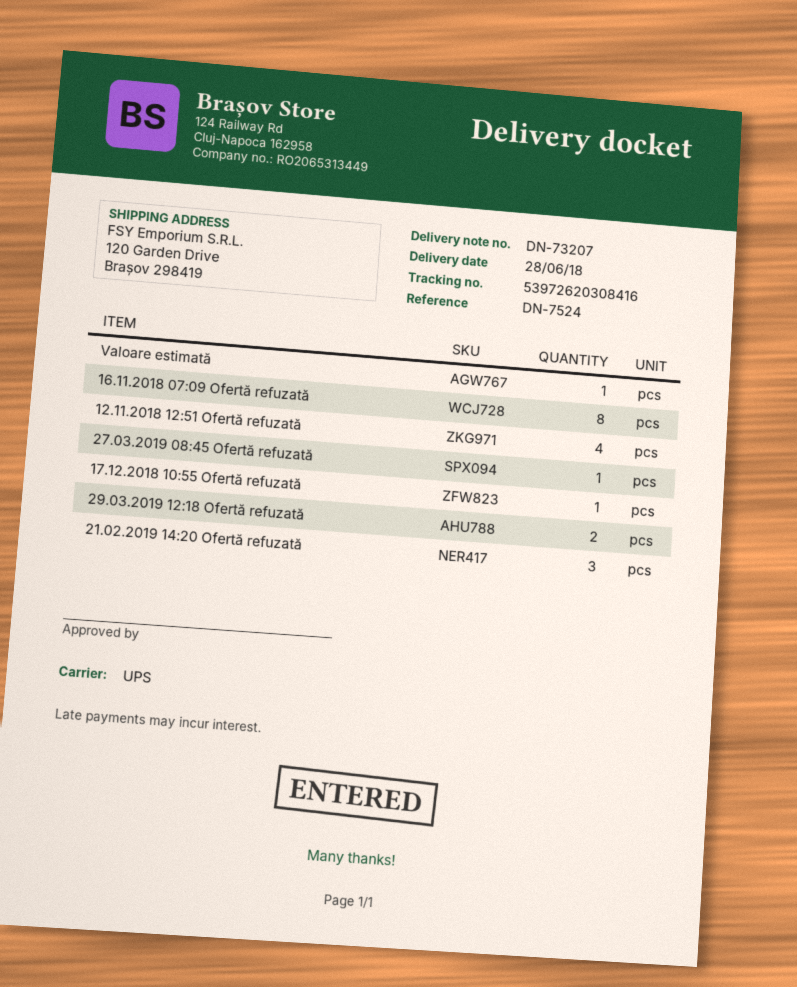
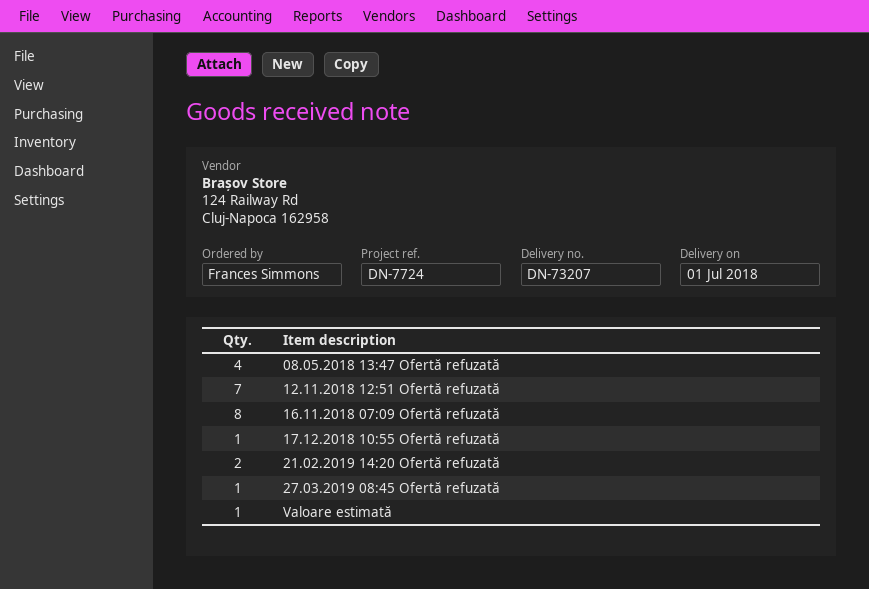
delivery date: 2018-06-28 -> 2018-07-01
reference: DN-7524 -> DN-7724
12.11.2018 12:51 Ofertă refuzată: 4 -> 7
29.03.2019 12:18 Ofertă refuzată: 2 -> none
21.02.2019 14:20 Ofertă refuzată: 3 -> 2
08.05.2018 13:47 Ofertă refuzată: none -> 4

